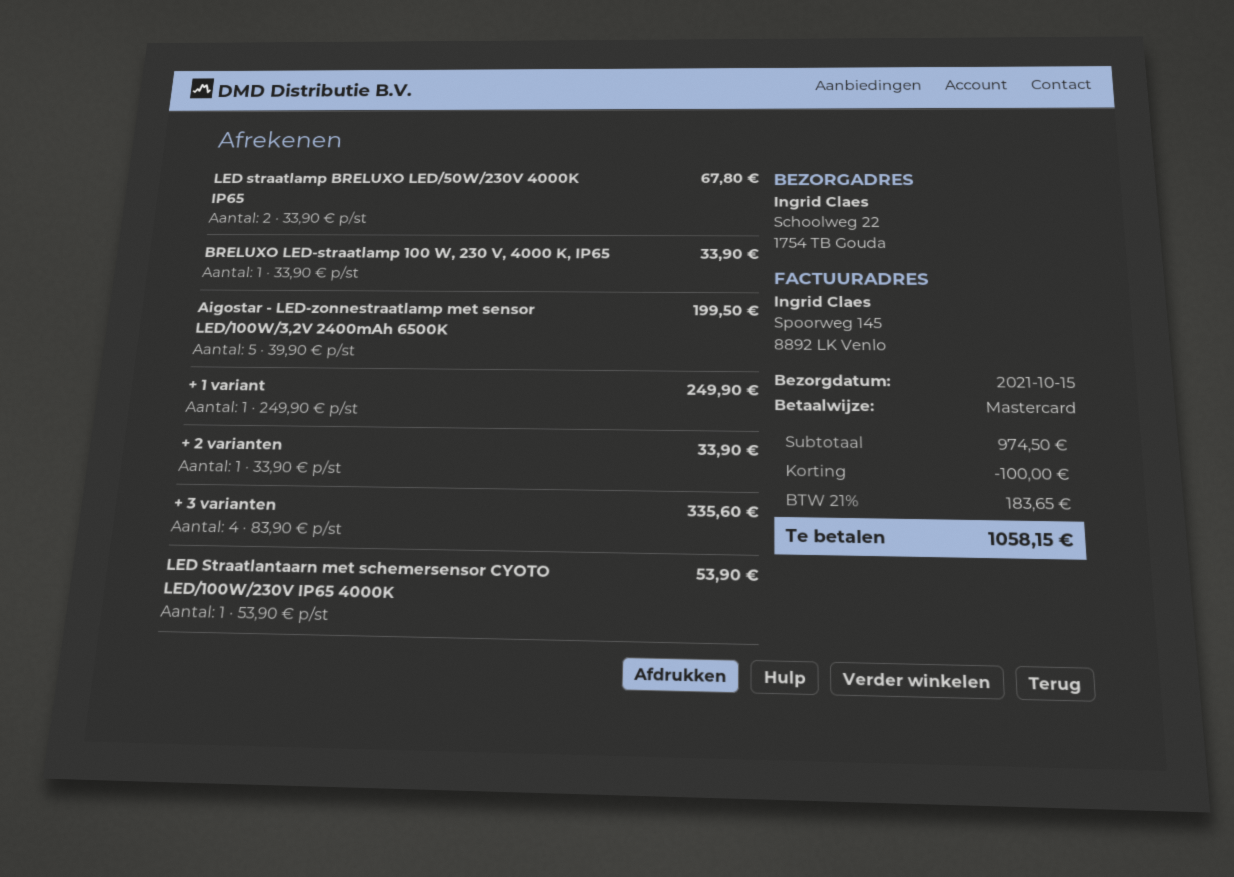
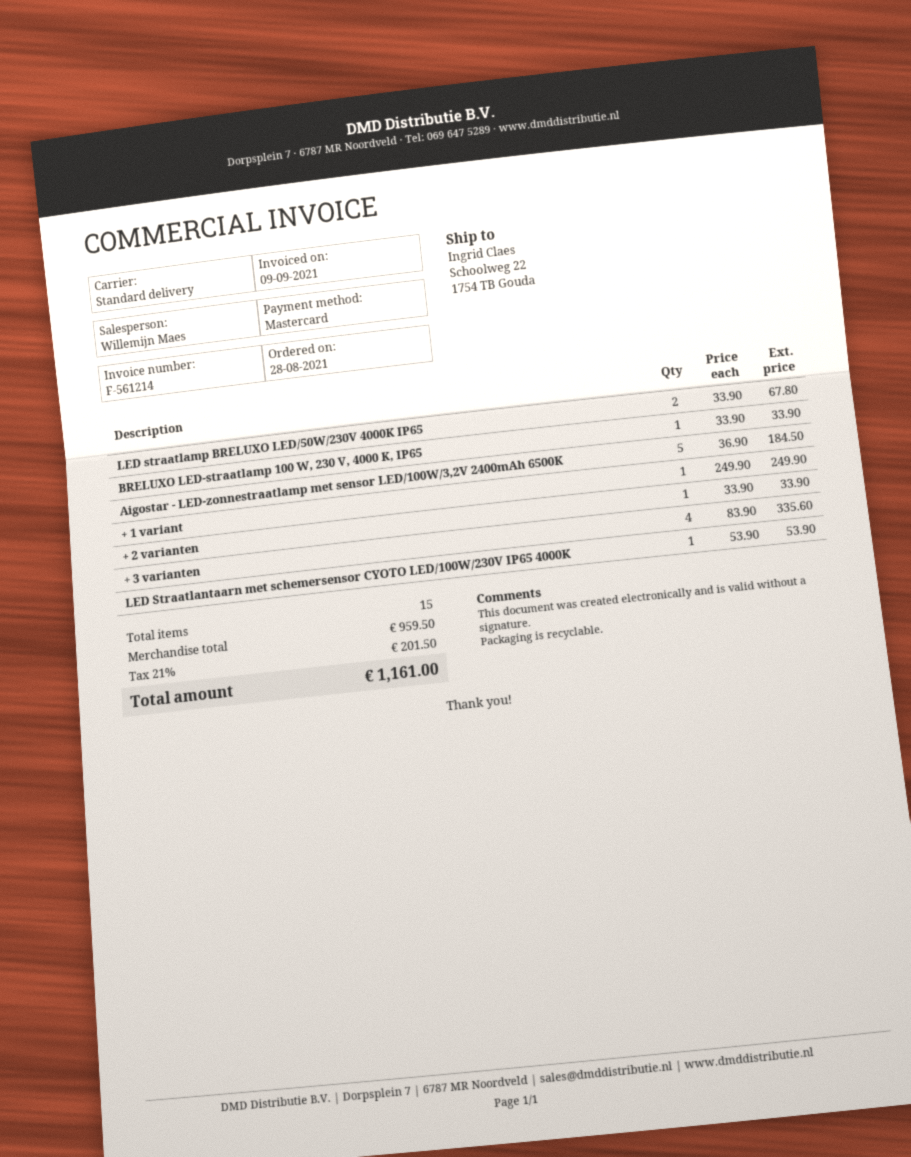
Aigostar - LED-zonnestraatlamp met sensor LED/100W/3,2V 2400mAh 6500K: 5 x 39.90 = 199.50 -> 5 x 36.90 = 184.50
subtotal: 974.50 -> 959.50
discount: 100.00 -> none
tax: 21% = 183.65 -> 21% = 201.50
total: 1058.15 -> 1161.00

